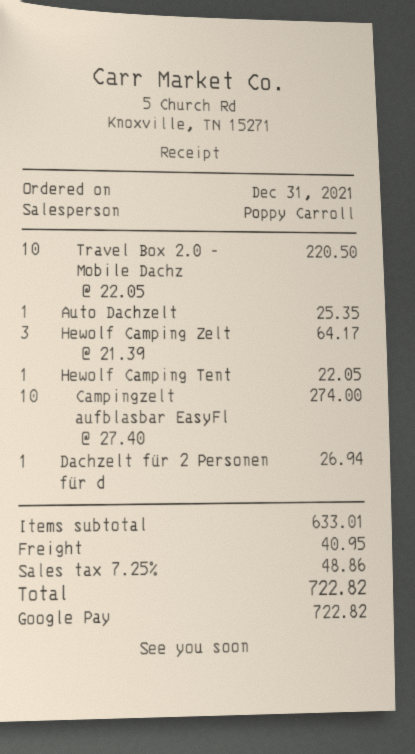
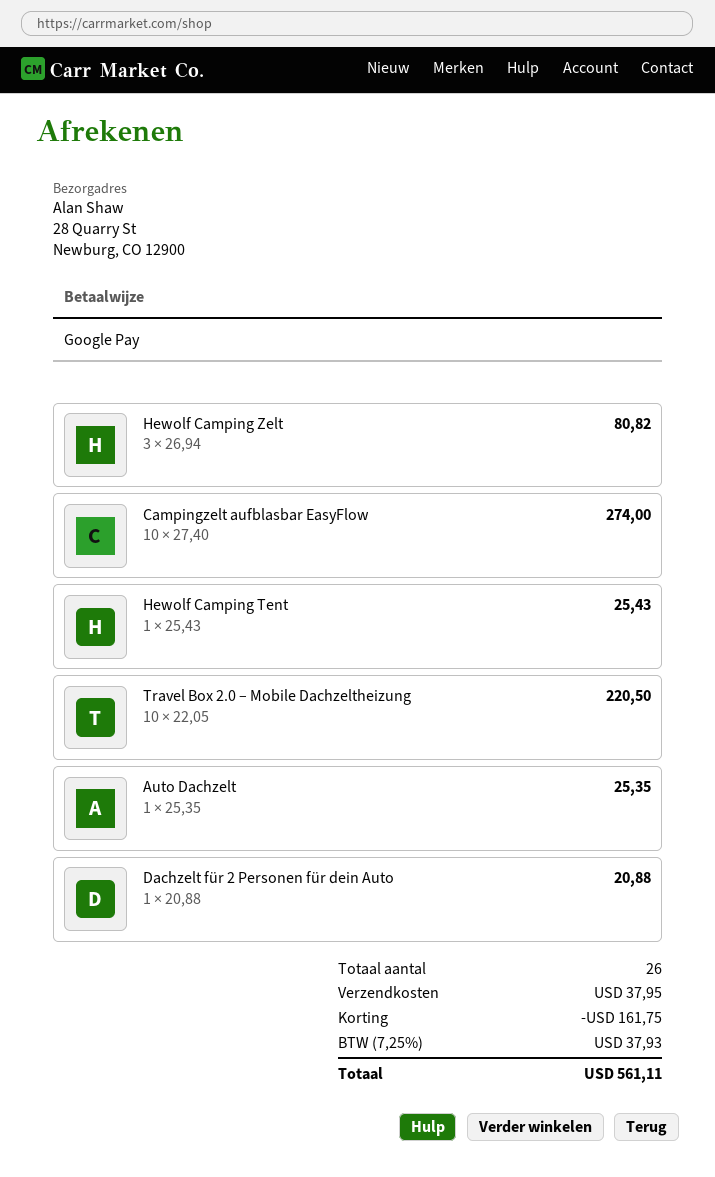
Hewolf Camping Zelt: 3 x 21.39 = 64.17 -> 3 x 26.94 = 80.82
Hewolf Camping Tent: 1 x 22.05 = 22.05 -> 1 x 25.43 = 25.43
Dachzelt für 2 Personen für d: 1 x 26.94 = 26.94 -> 1 x 20.88 = 20.88
discount: none -> 161.75
shipping: 40.95 -> 37.95
tax: 7.25% = 48.86 -> 7.25% = 37.93
total: 722.82 -> 561.11

